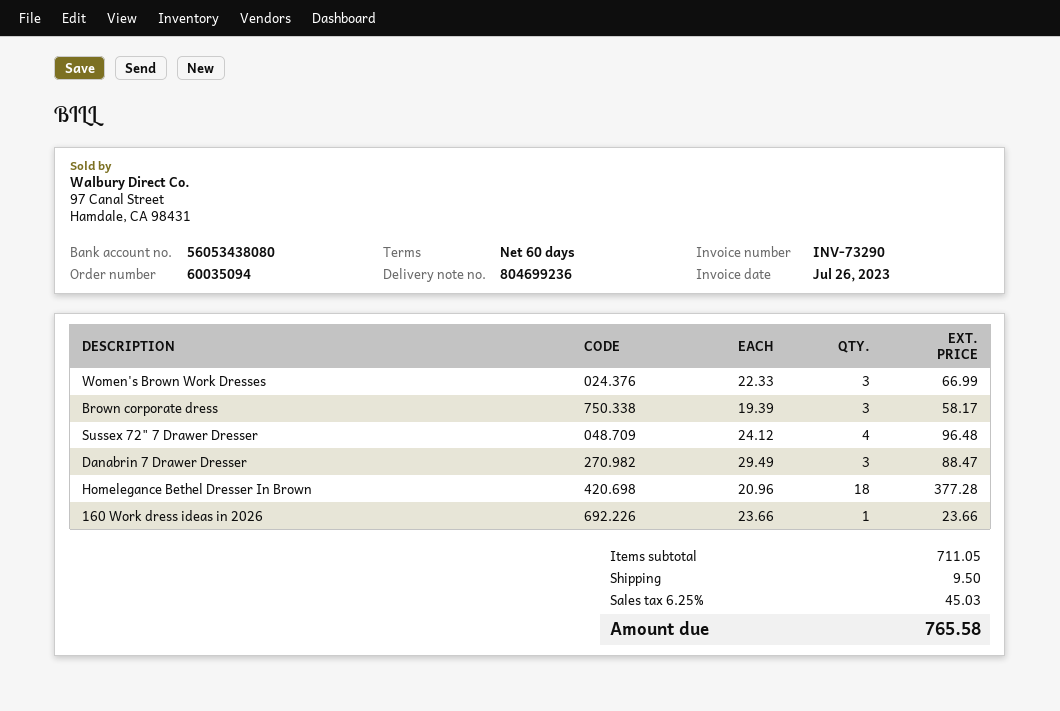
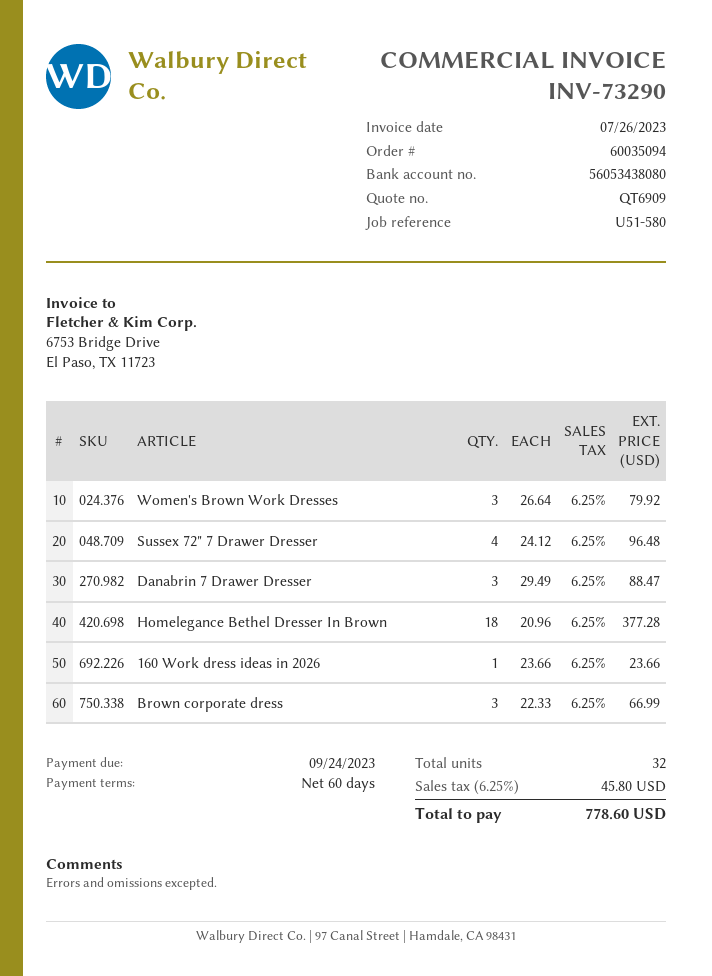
Women's Brown Work Dresses: 3 x 22.33 = 66.99 -> 3 x 26.64 = 79.92
Brown corporate dress: 3 x 19.39 = 58.17 -> 3 x 22.33 = 66.99
shipping: 9.50 -> none
tax: 6.25% = 45.03 -> 6.25% = 45.80
total: 765.58 -> 778.60

